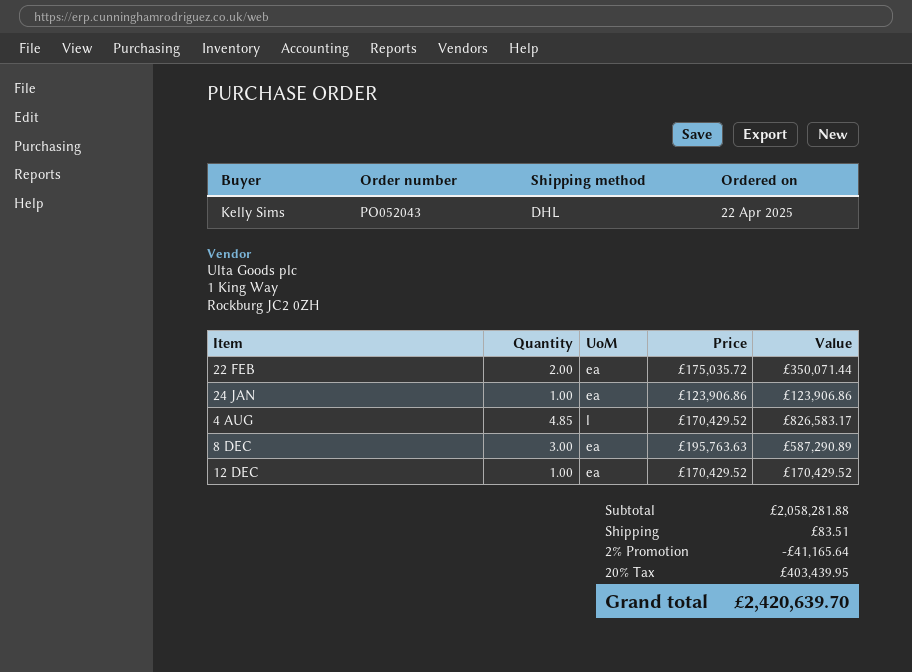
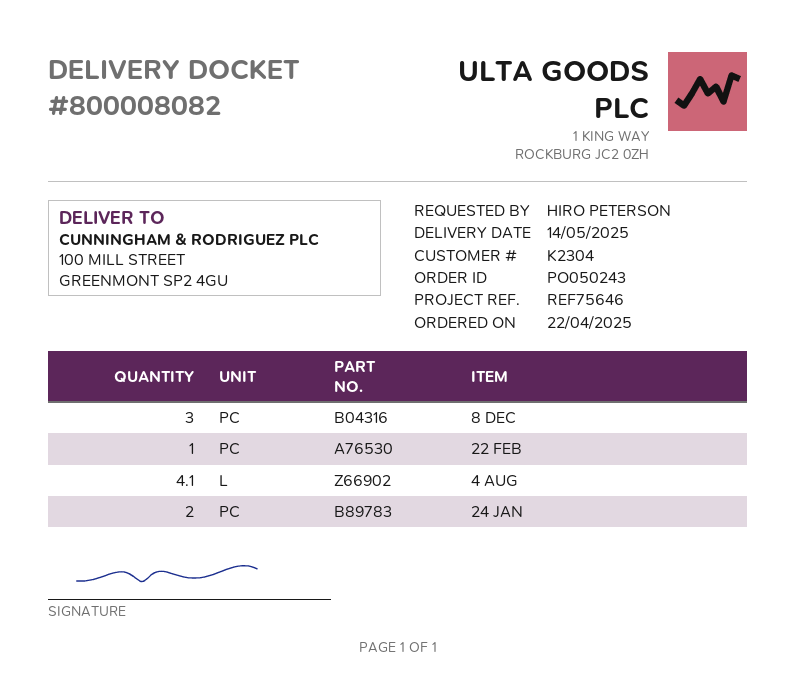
order number: PO052043 -> PO050243
ordered by: Kelly Sims -> HIRO PETERSON
22 FEB: 2 -> 1
24 JAN: 1 -> 2
4 AUG: 4.85 -> 4.1
12 DEC: 1 -> none

